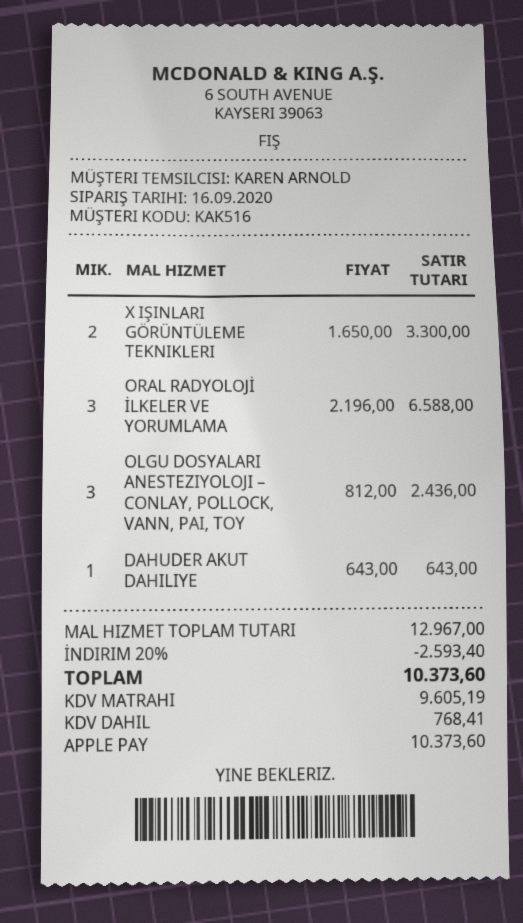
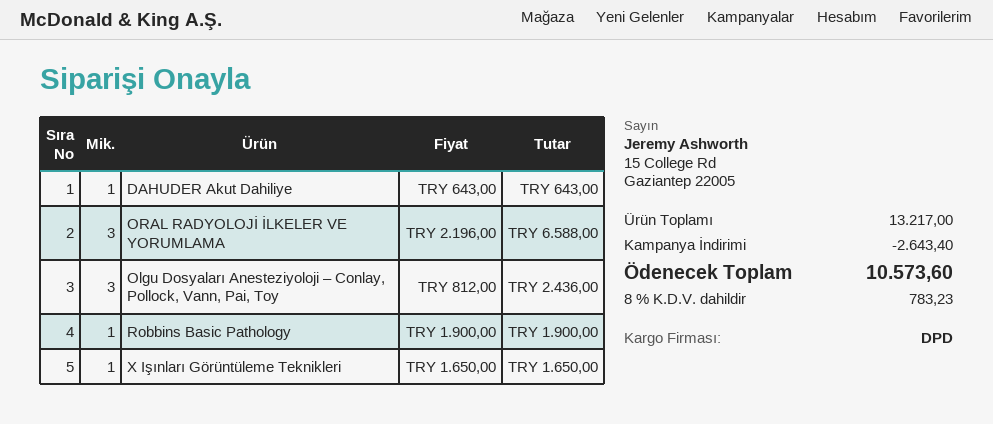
X IŞINLARI GÖRÜNTÜLEME TEKNIKLERI: 2 x 1650.00 = 3300.00 -> 1 x 1650.00 = 1650.00
Robbins Basic Pathology: none -> 1 x 1900.00 = 1900.00
subtotal: 12967.00 -> 13217.00
discount: 2593.40 -> 2643.40
tax: 768.41 -> 783.23
total: 10373.60 -> 10573.60

